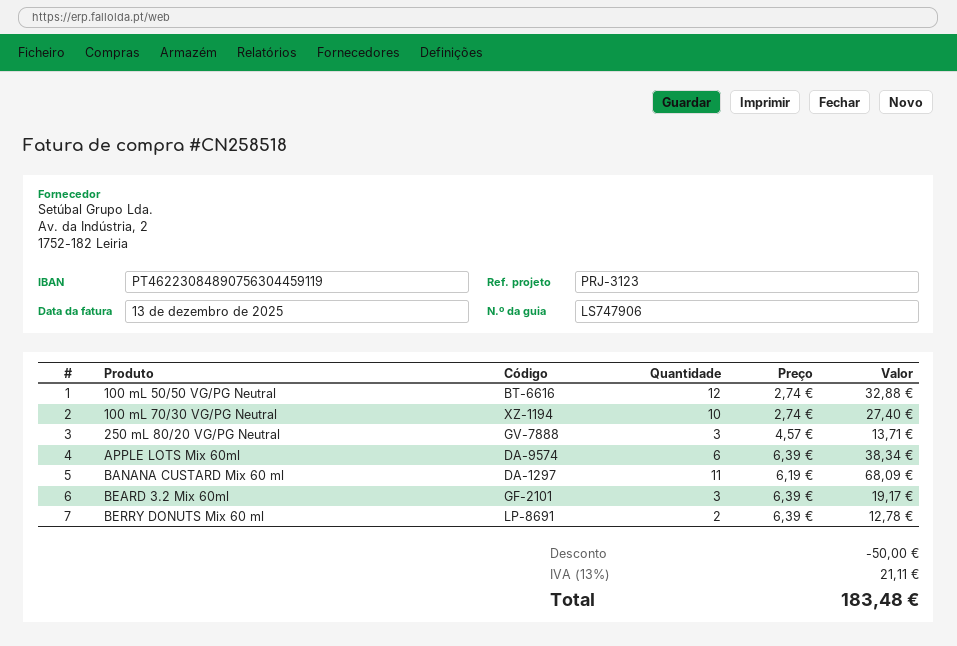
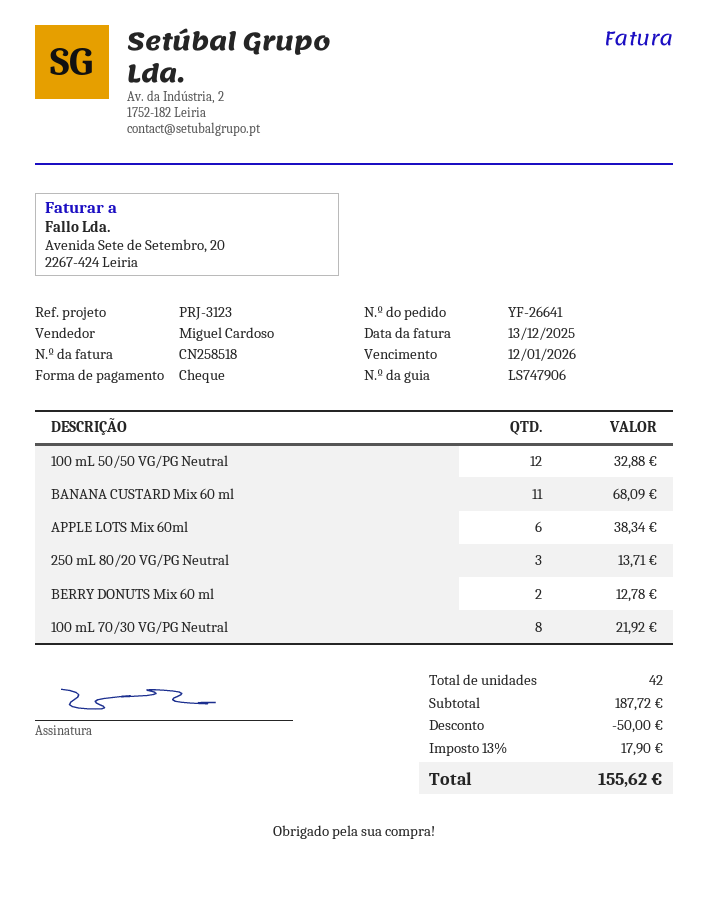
100 mL 70/30 VG/PG Neutral: 10 for 27.40 -> 8 for 21.92
BEARD 3.2 Mix 60ml: 3 for 19.17 -> none
tax: 13% = 21.11 -> 13% = 17.90
total: 183.48 -> 155.62

